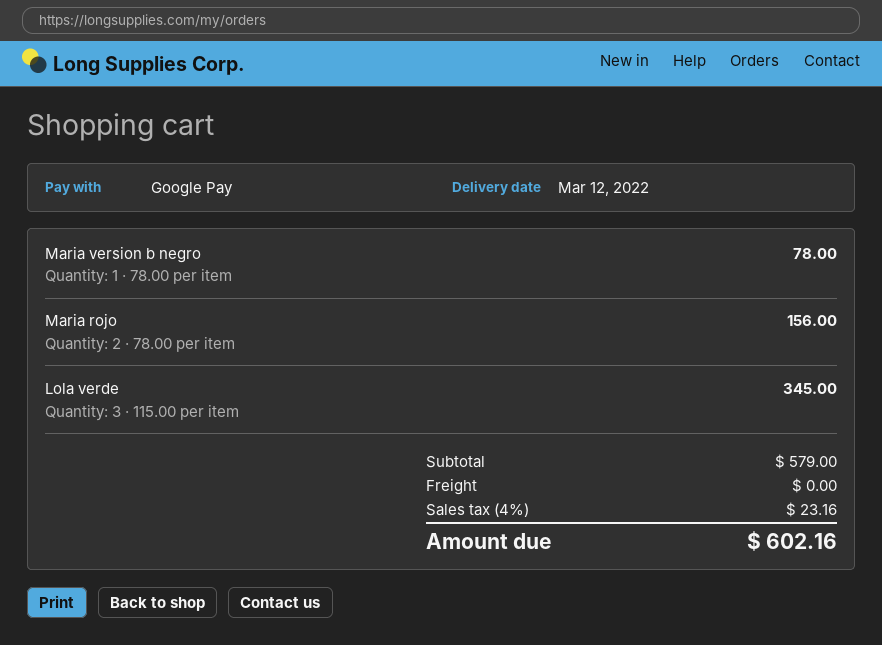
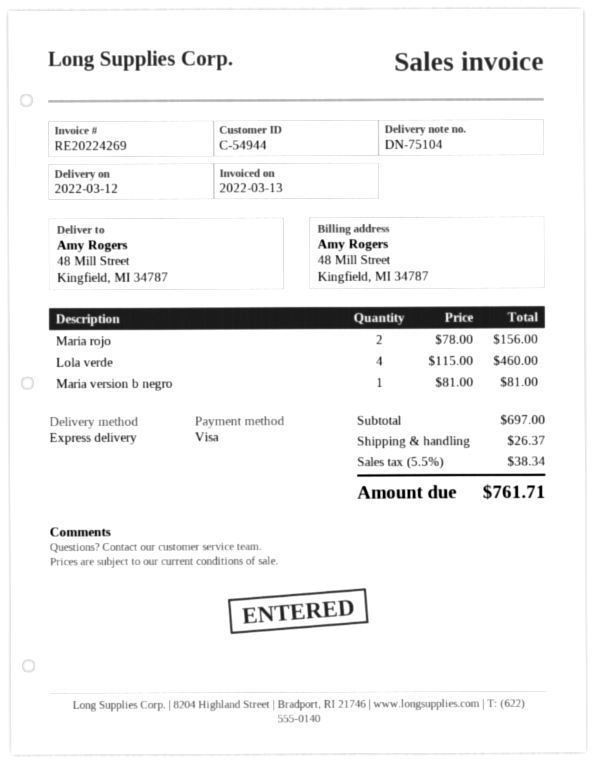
payment method: Google Pay -> Visa
Maria version b negro: 1 x 78.00 = 78.00 -> 1 x 81.00 = 81.00
Lola verde: 3 x 115.00 = 345.00 -> 4 x 115.00 = 460.00
subtotal: 579.00 -> 697.00
shipping: 0.00 -> 26.37
tax: 4% = 23.16 -> 5.5% = 38.34
total: 602.16 -> 761.71

